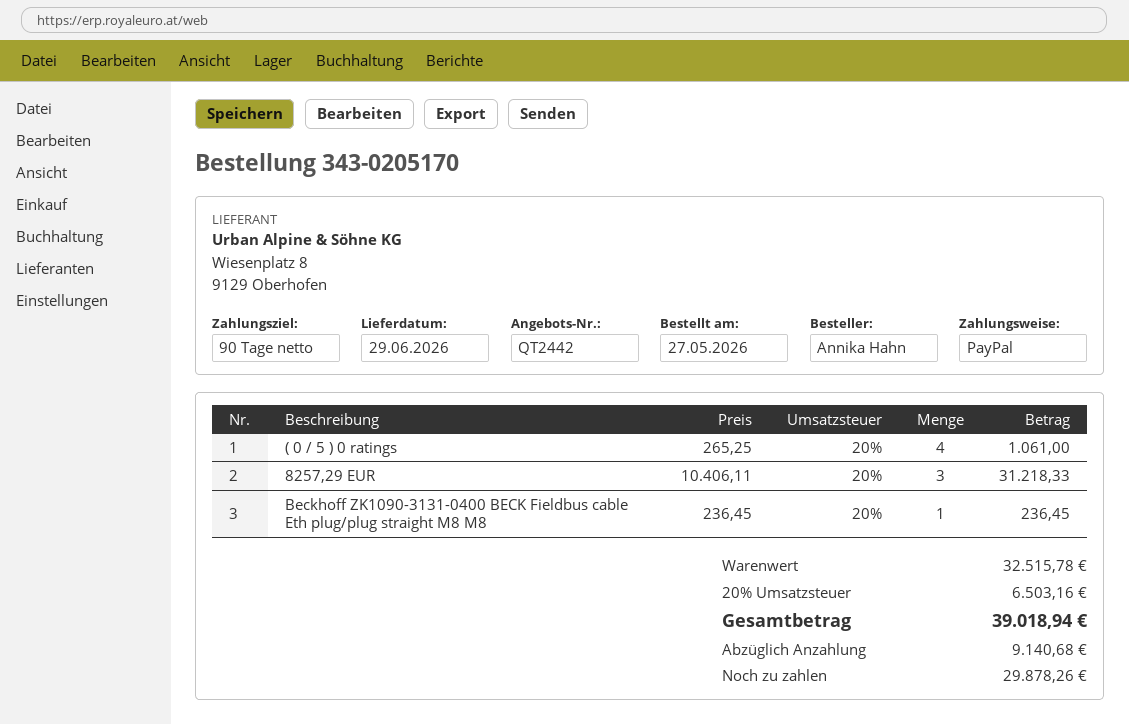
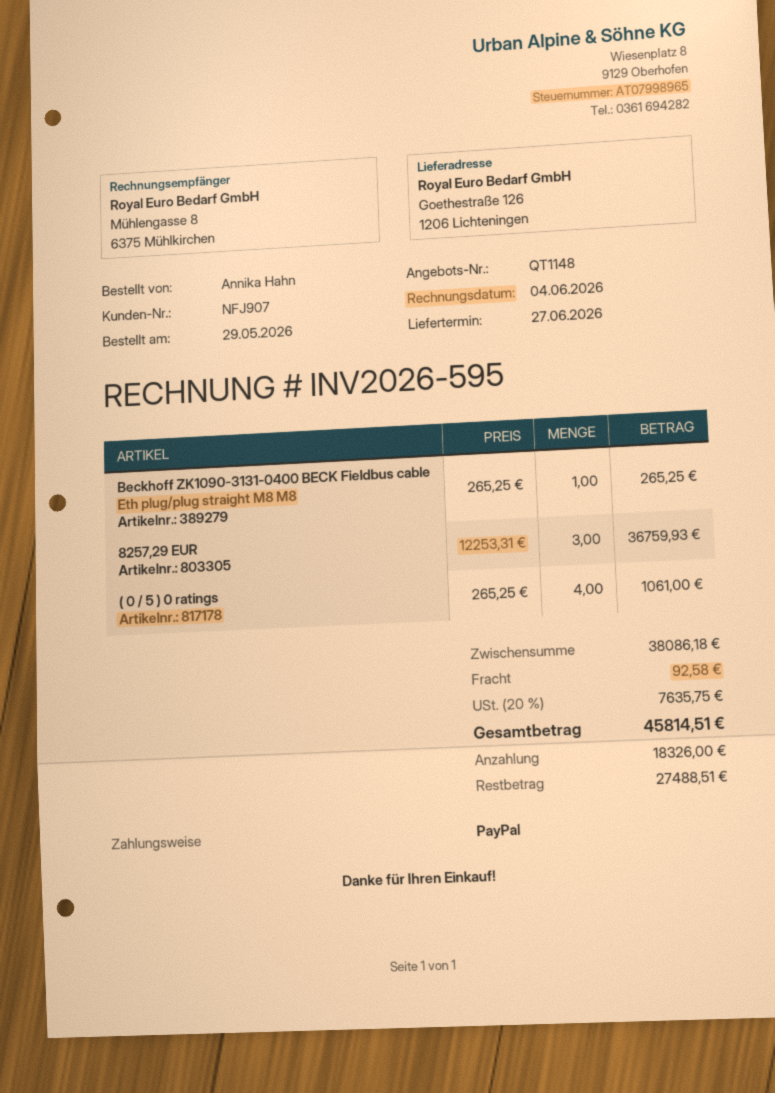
quote number: QT2442 -> QT1148
order date: 2026-05-27 -> 2026-05-29
delivery date: 2026-06-29 -> 2026-06-27
8257,29 EUR: 3 x 10406.11 = 31218.33 -> 3 x 12253.31 = 36759.93
Beckhoff ZK1090-3131-0400 BECK Fieldbus cable Eth plug/plug straight M8 M8: 1 x 236.45 = 236.45 -> 1 x 265.25 = 265.25
subtotal: 32515.78 -> 38086.18
shipping: none -> 92.58
tax: 20% = 6503.16 -> 20% = 7635.75
total: 39018.94 -> 45814.51
deposit: 9140.68 -> 18326.00
balance: 29878.26 -> 27488.51

